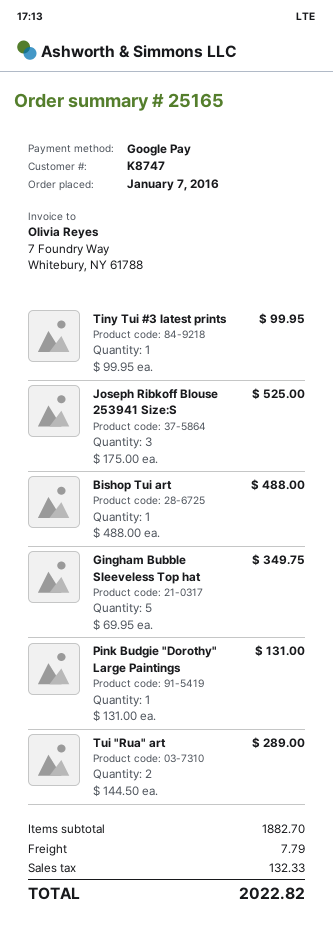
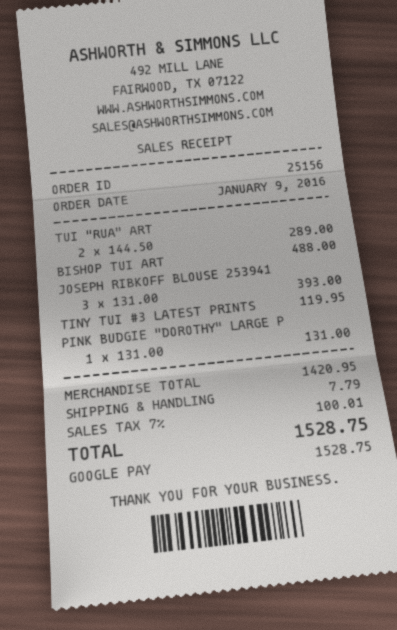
order number: 25165 -> 25156
order date: 2016-01-07 -> 2016-01-09
Tiny Tui #3 latest prints: 1 x 99.95 = 99.95 -> 1 x 119.95 = 119.95
Joseph Ribkoff Blouse 253941 Size:S: 3 x 175.00 = 525.00 -> 3 x 131.00 = 393.00
Gingham Bubble Sleeveless Top hat: 5 x 69.95 = 349.75 -> none
subtotal: 1882.70 -> 1420.95
tax: 132.33 -> 100.01
total: 2022.82 -> 1528.75

